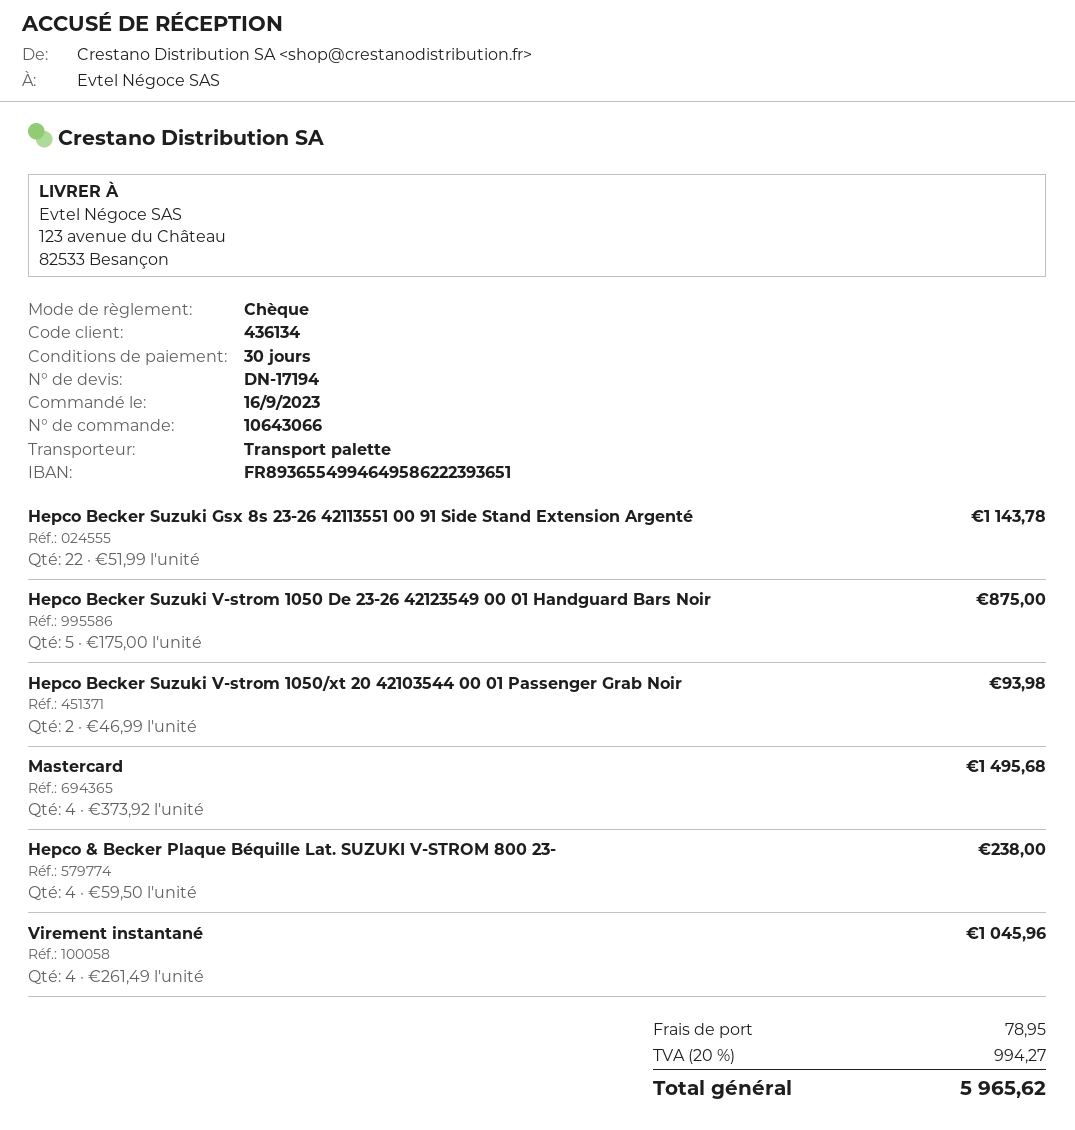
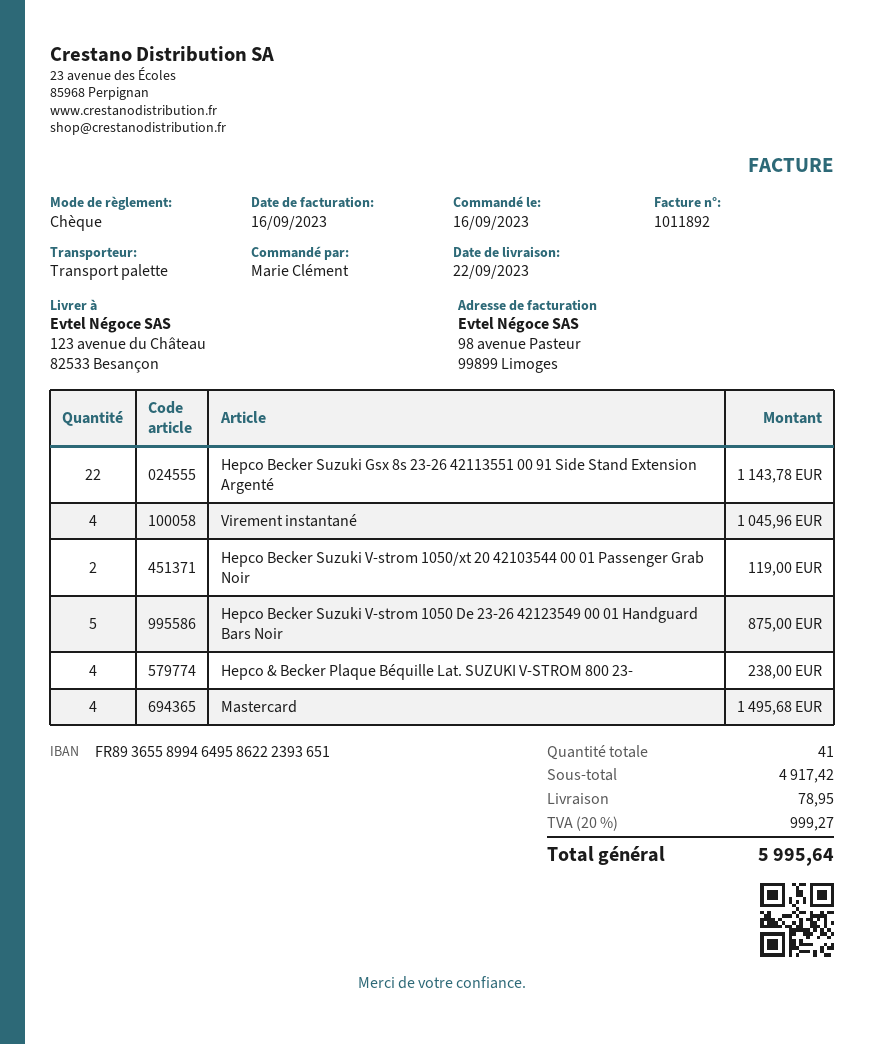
bank account: FR8936554994649586222393651 -> FR8936558994649586222393651
Hepco Becker Suzuki V-strom 1050/xt 20 42103544 00 01 Passenger Grab Noir: 2 for 93.98 -> 2 for 119.00
tax: 20% = 994.27 -> 20% = 999.27
total: 5965.62 -> 5995.64

